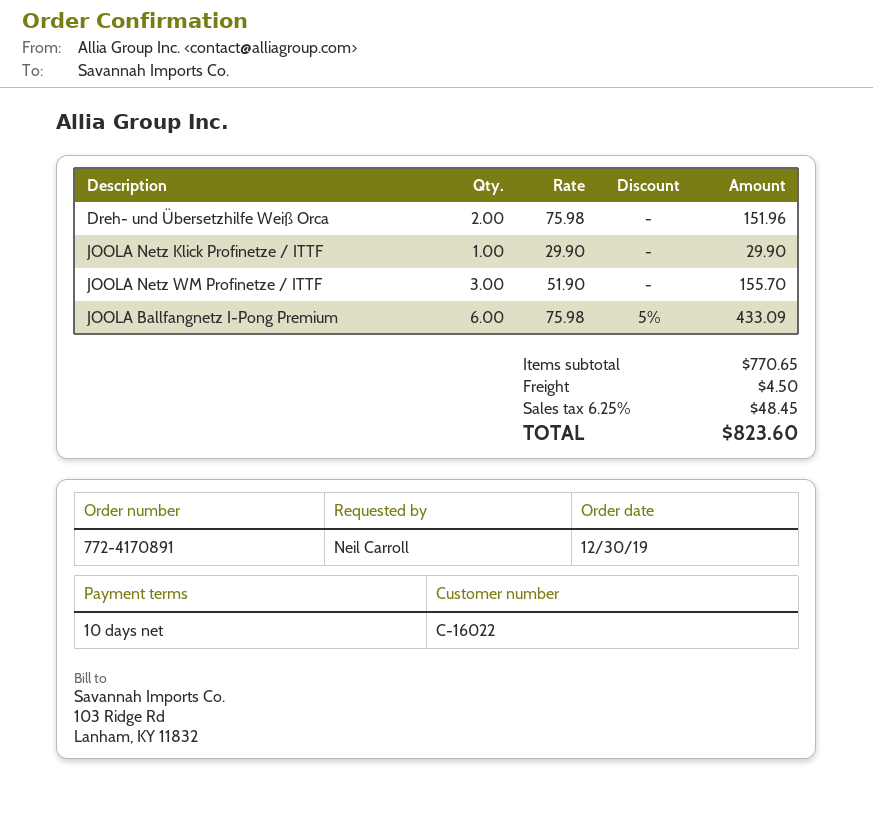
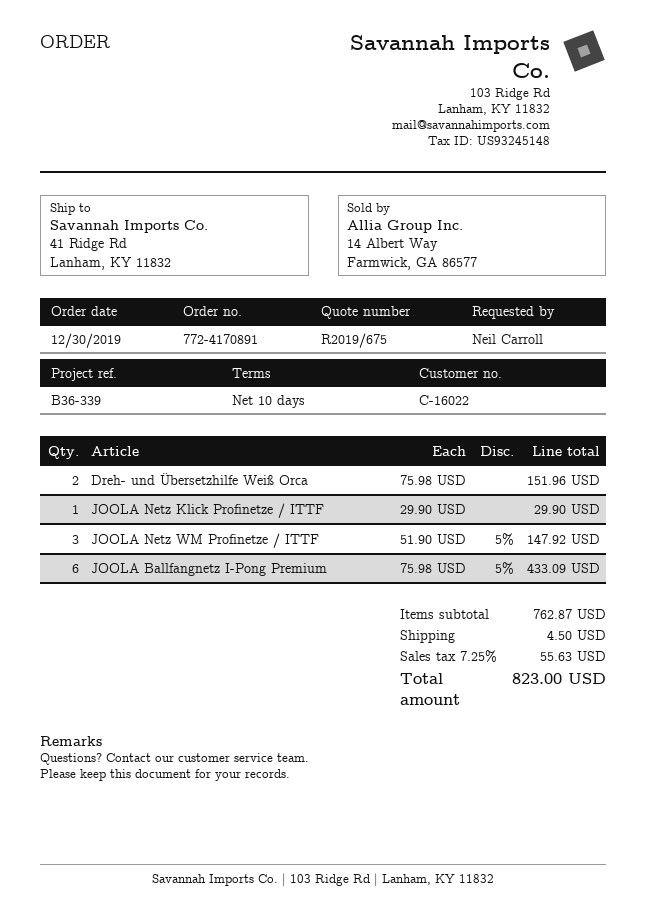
JOOLA Netz WM Profinetze / ITTF: 3 x 51.90 = 155.70 -> 3 x 51.90 - 5% = 147.92
subtotal: 770.65 -> 762.87
tax: 6.25% = 48.45 -> 7.25% = 55.63
total: 823.60 -> 823.00

